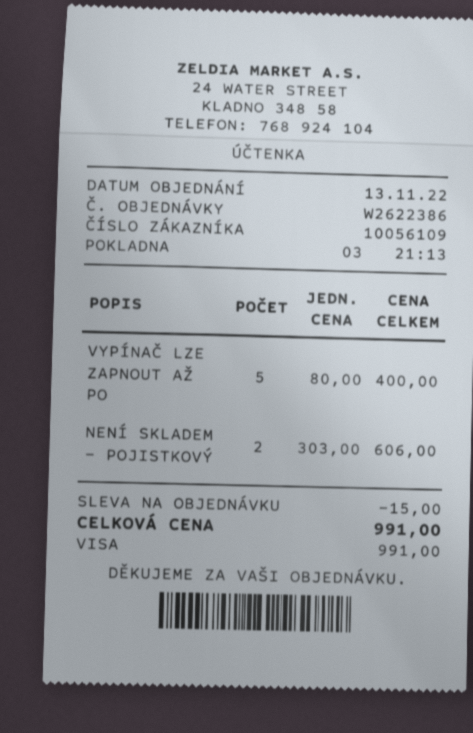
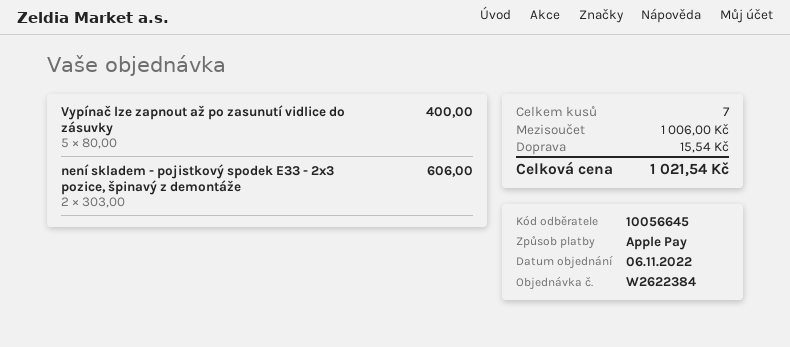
order number: W2622386 -> W2622384
order date: 2022-11-13 -> 2022-11-06
customer number: 10056109 -> 10056645
payment method: Visa -> Apple Pay
discount: 15.00 -> none
shipping: none -> 15.54
total: 991.00 -> 1021.54

